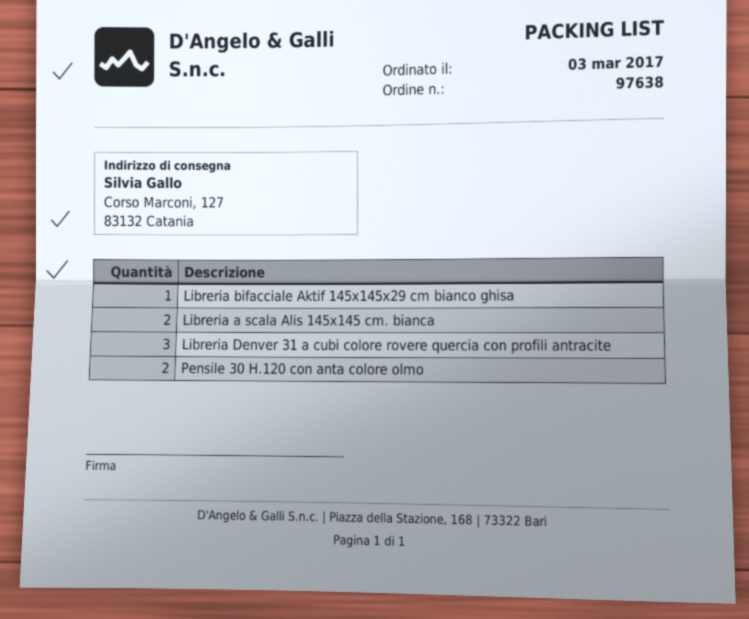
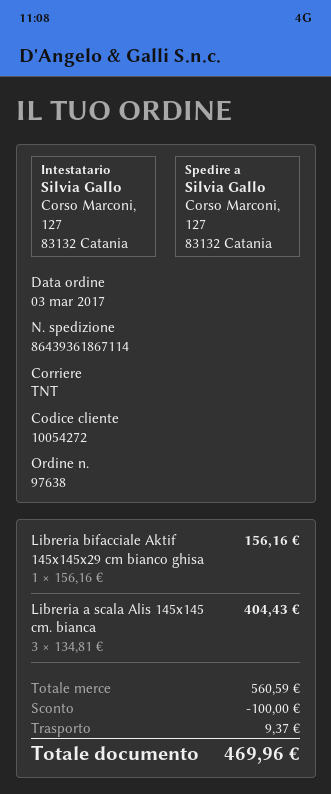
Libreria a scala Alis 145x145 cm. bianca: 2 -> 3
Libreria Denver 31 a cubi colore rovere quercia con profili antracite: 3 -> none
Pensile 30 H.120 con anta colore olmo: 2 -> none

